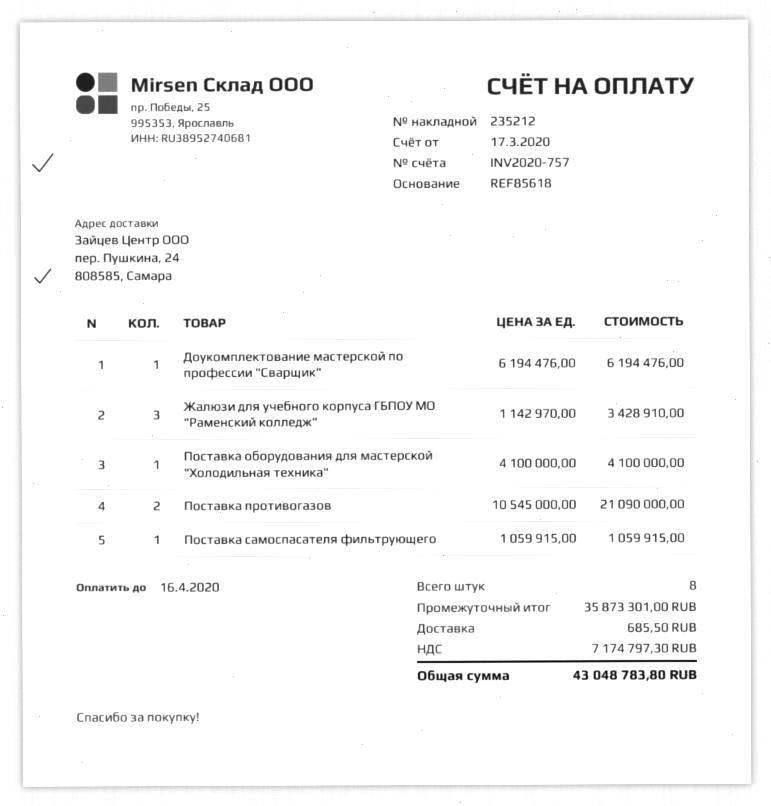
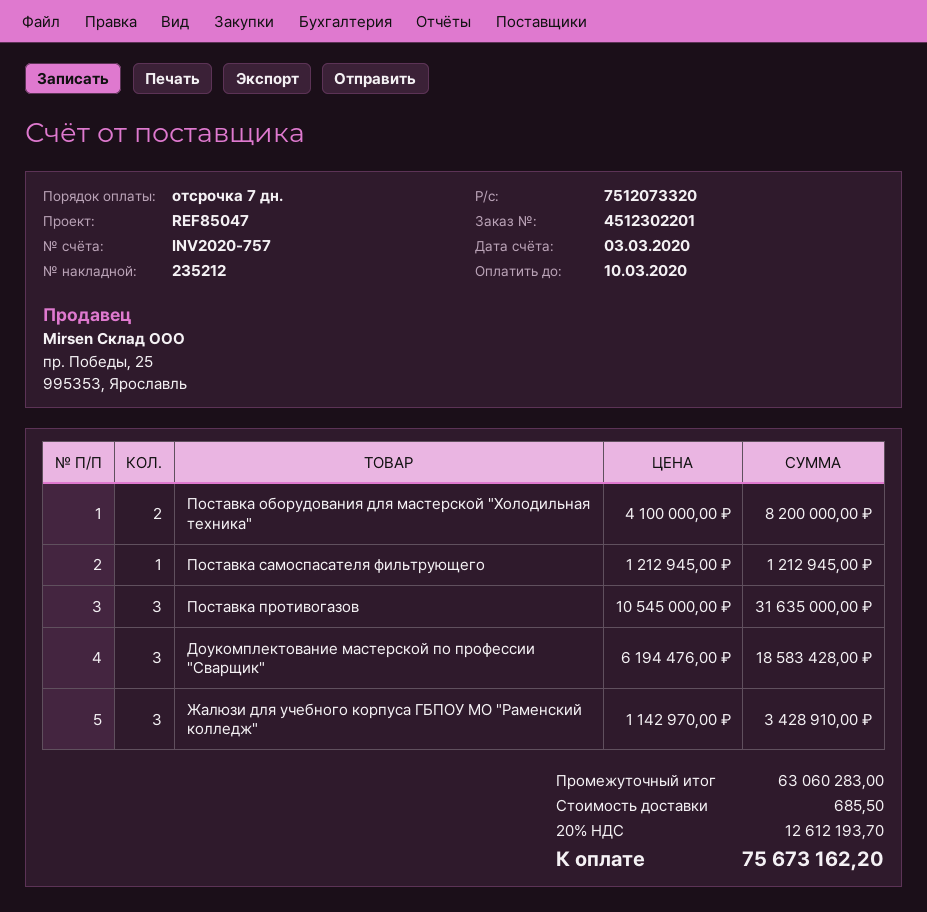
invoice date: 2020-03-17 -> 2020-03-03
due date: 2020-04-16 -> 2020-03-10
reference: REF85618 -> REF85047
Доукомплектование мастерской по профессии "Сварщик": 1 x 6194476.00 = 6194476.00 -> 3 x 6194476.00 = 18583428.00
Поставка оборудования для мастерской "Холодильная техника": 1 x 4100000.00 = 4100000.00 -> 2 x 4100000.00 = 8200000.00
Поставка противогазов: 2 x 10545000.00 = 21090000.00 -> 3 x 10545000.00 = 31635000.00
Поставка самоспасателя фильтрующего: 1 x 1059915.00 = 1059915.00 -> 1 x 1212945.00 = 1212945.00
subtotal: 35873301.00 -> 63060283.00
tax: 7174797.30 -> 12612193.70
total: 43048783.80 -> 75673162.20

